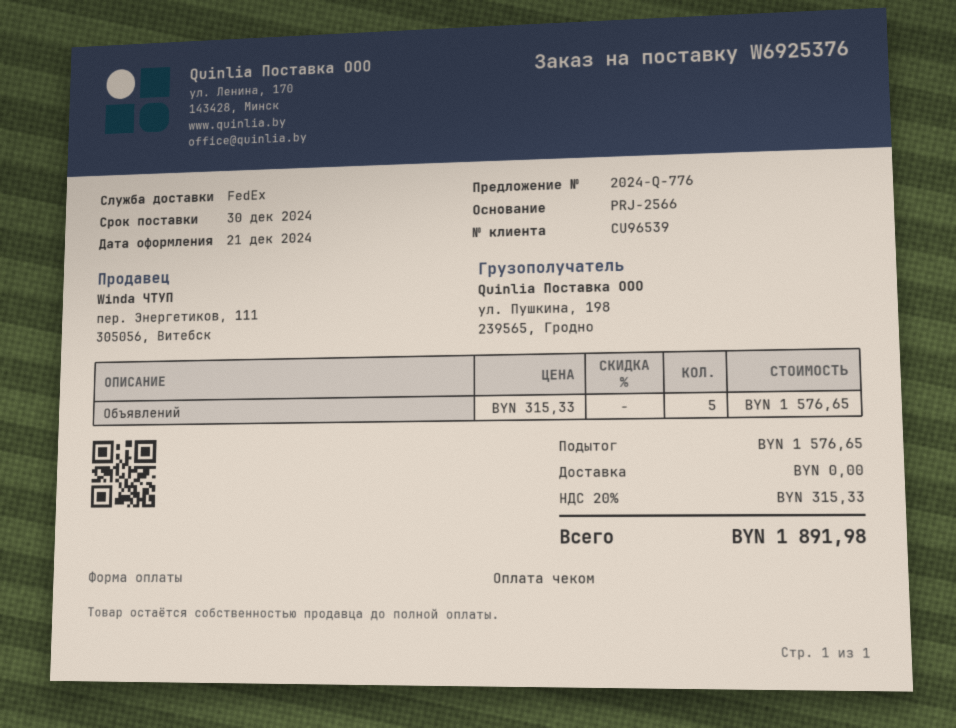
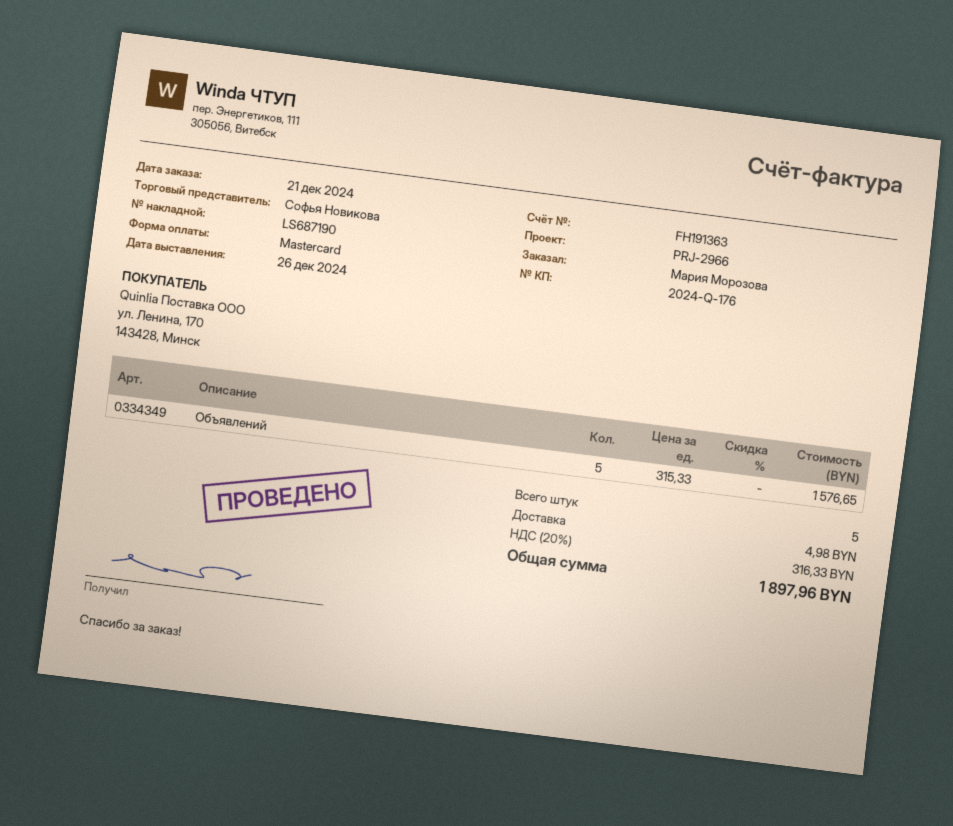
quote number: 2024-Q-776 -> 2024-Q-176
reference: PRJ-2566 -> PRJ-2966
payment method: cheque -> Mastercard
shipping: 0.00 -> 4.98
tax: 20% = 315.33 -> 20% = 316.33
total: 1891.98 -> 1897.96

